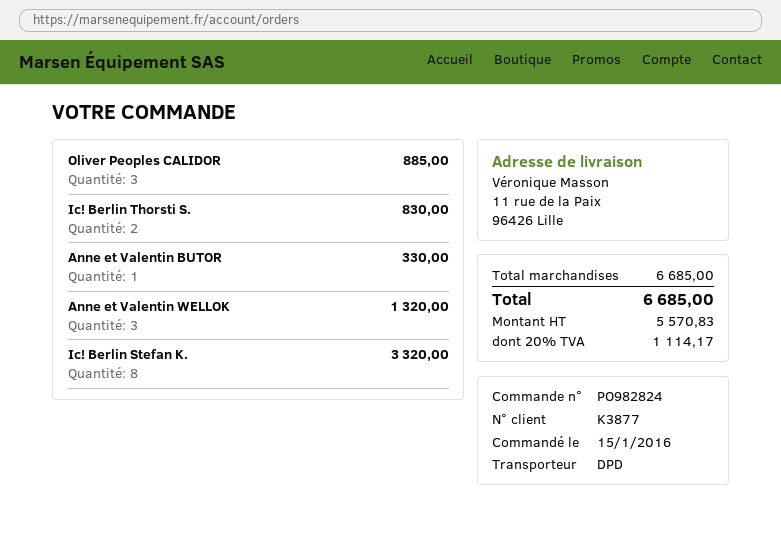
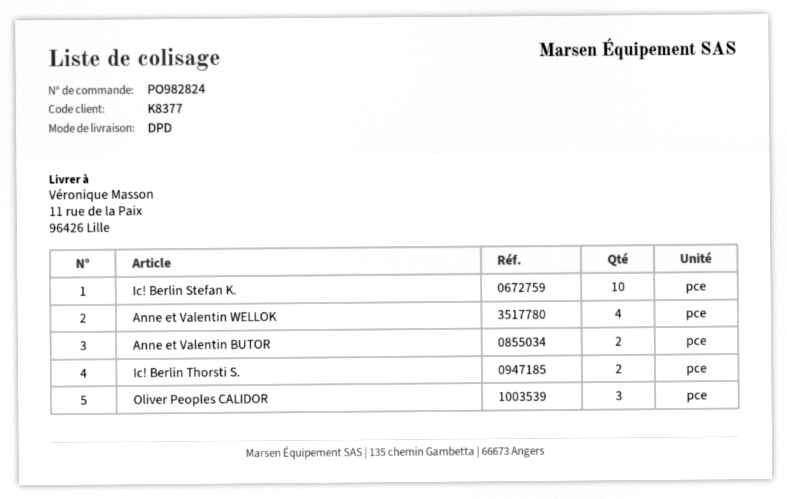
customer number: K3877 -> K8377
Anne et Valentin BUTOR: 1 -> 2
Anne et Valentin WELLOK: 3 -> 4
Ic! Berlin Stefan K.: 8 -> 10

